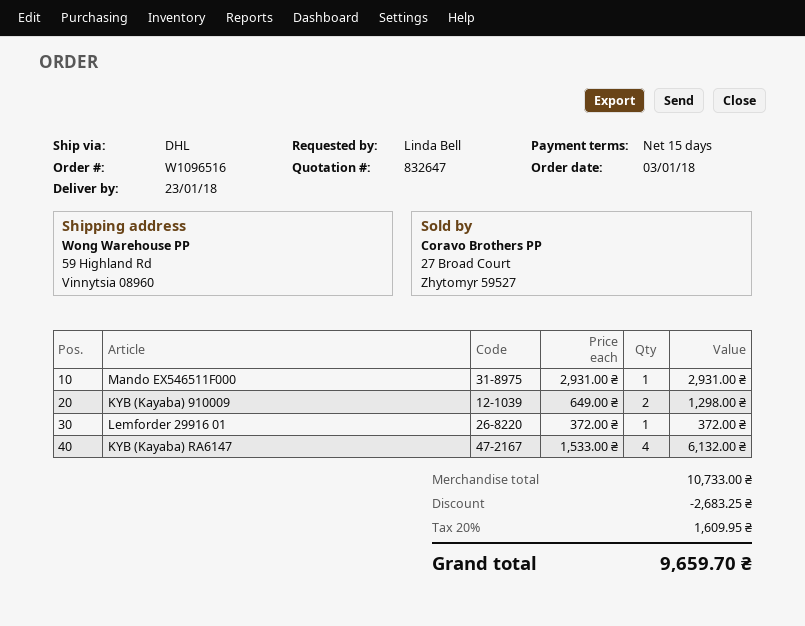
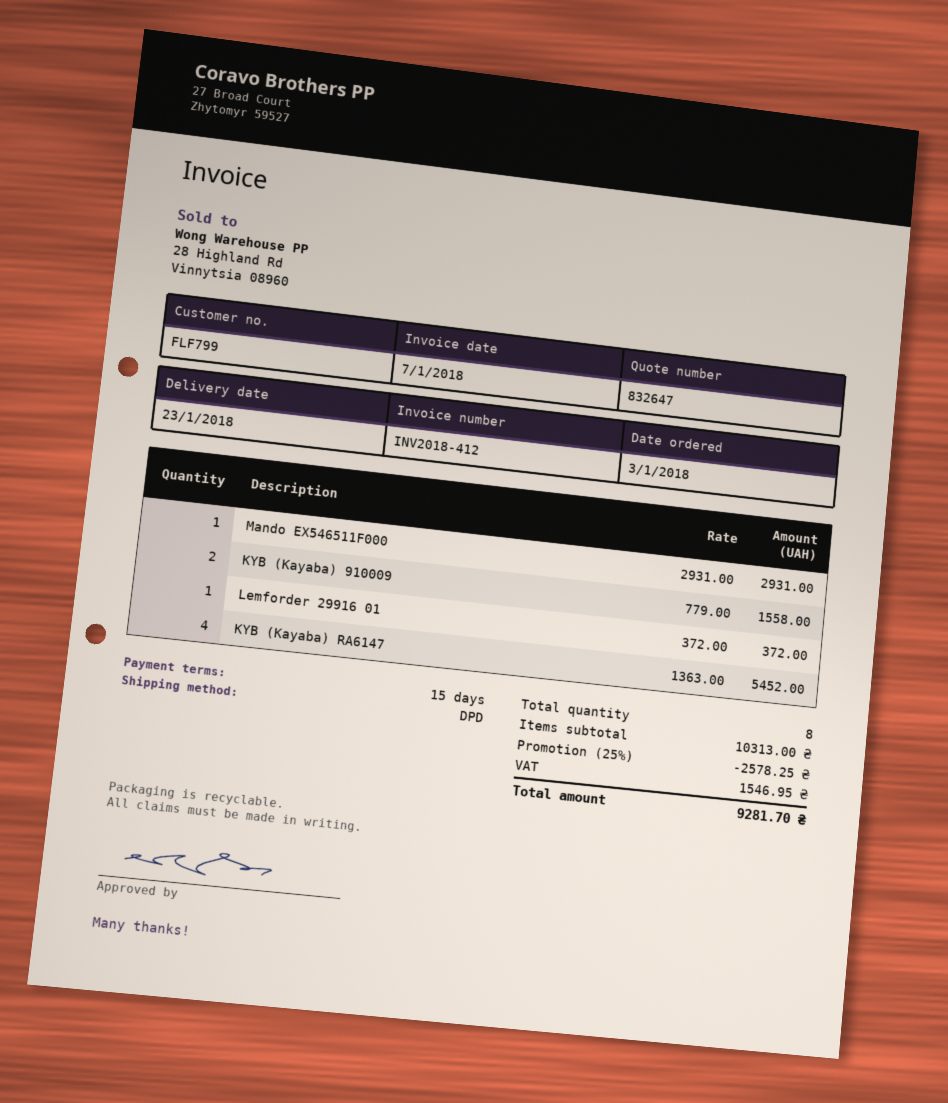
shipping method: DHL -> DPD
KYB (Kayaba) 910009: 2 x 649.00 = 1298.00 -> 2 x 779.00 = 1558.00
KYB (Kayaba) RA6147: 4 x 1533.00 = 6132.00 -> 4 x 1363.00 = 5452.00
subtotal: 10733.00 -> 10313.00
discount: 2683.25 -> 2578.25
tax: 1609.95 -> 1546.95
total: 9659.70 -> 9281.70

